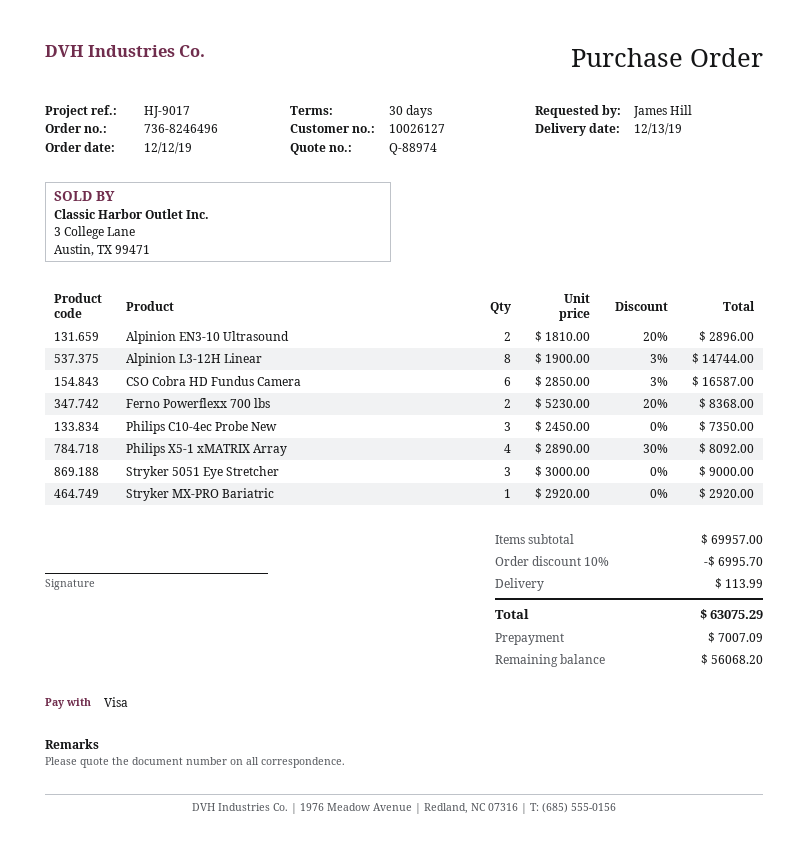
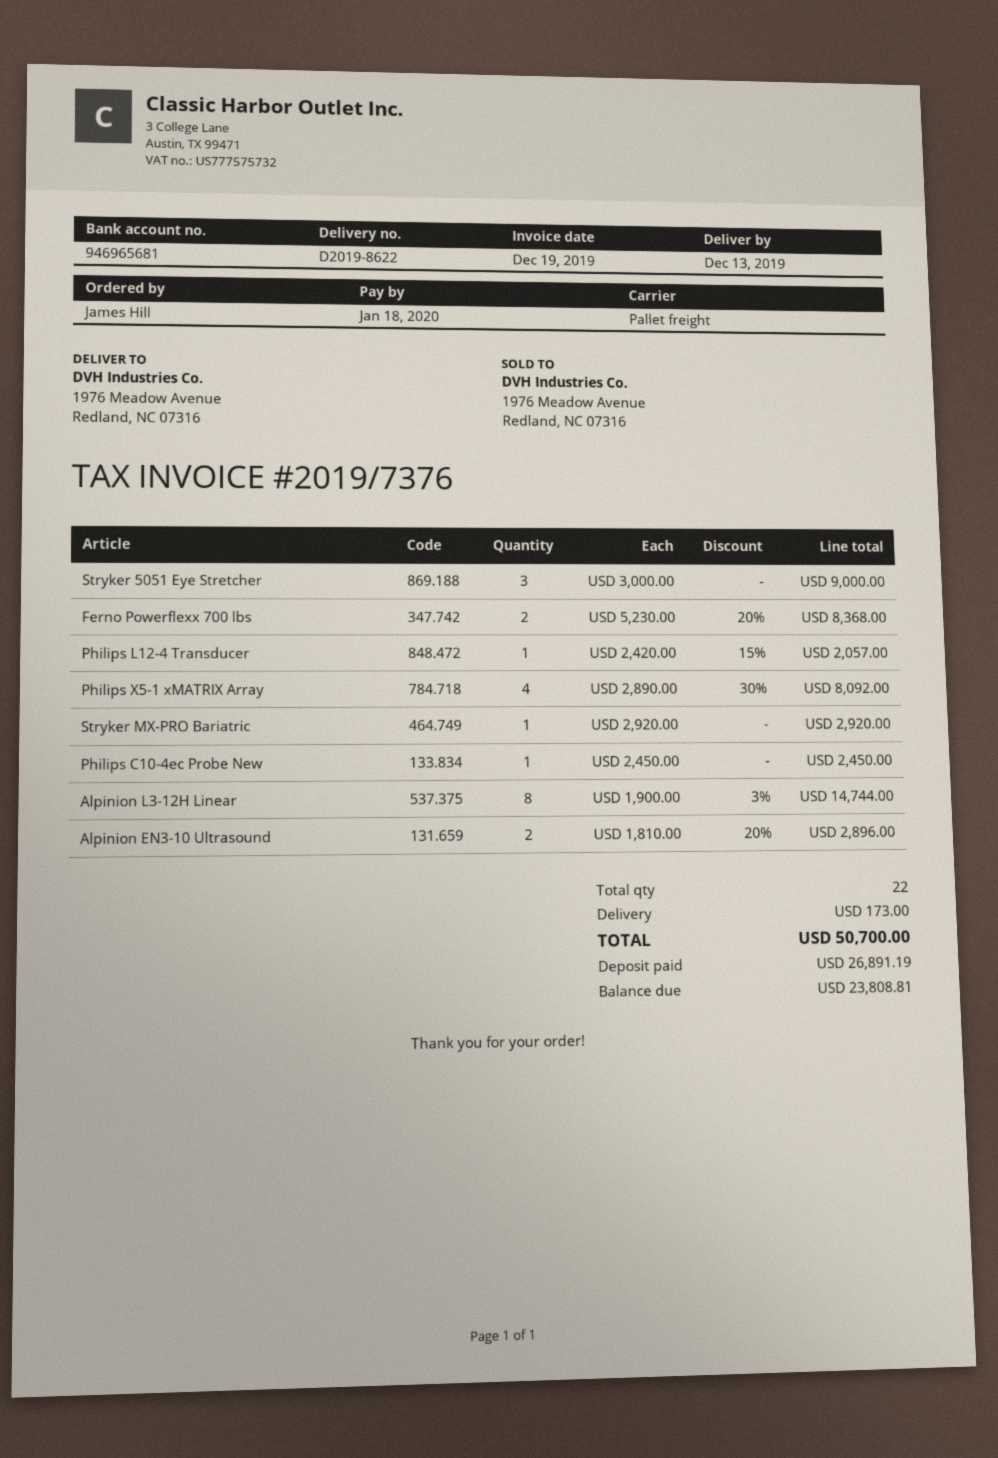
CSO Cobra HD Fundus Camera: 6 x 2850.00 - 3% = 16587.00 -> none
Philips C10-4ec Probe New: 3 x 2450.00 = 7350.00 -> 1 x 2450.00 = 2450.00
Philips L12-4 Transducer: none -> 1 x 2420.00 - 15% = 2057.00
discount: 10% = 6995.70 -> none
shipping: 113.99 -> 173.00
total: 63075.29 -> 50700.00
deposit: 7007.09 -> 26891.19
balance: 56068.20 -> 23808.81

